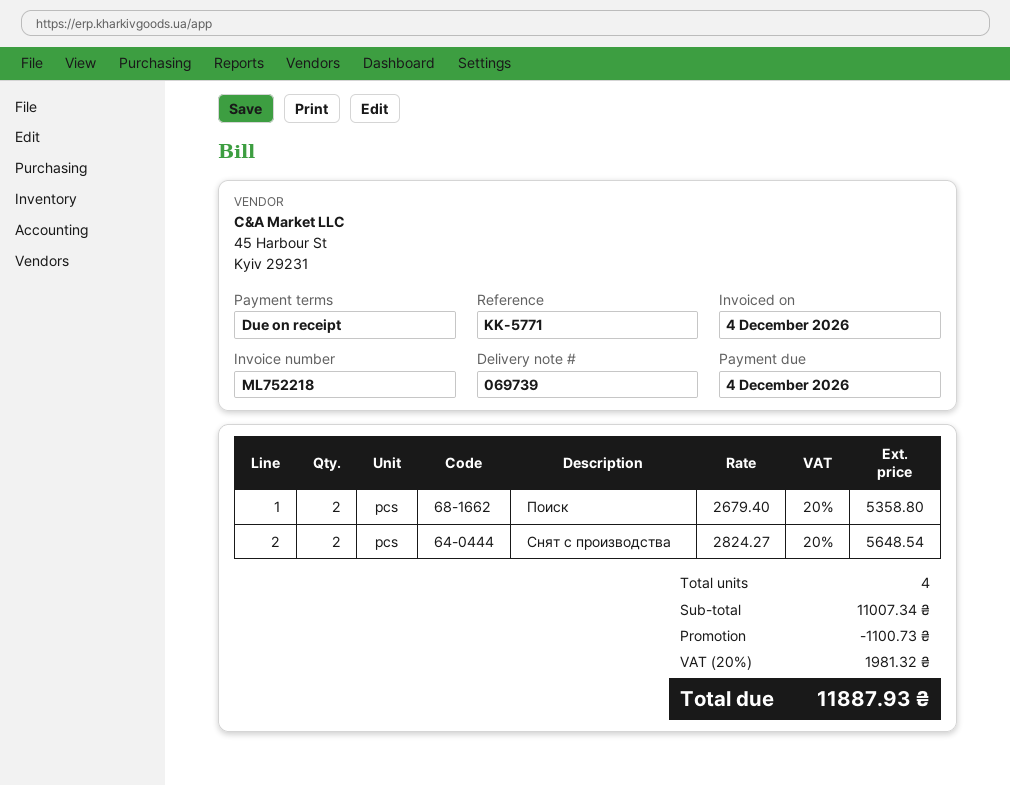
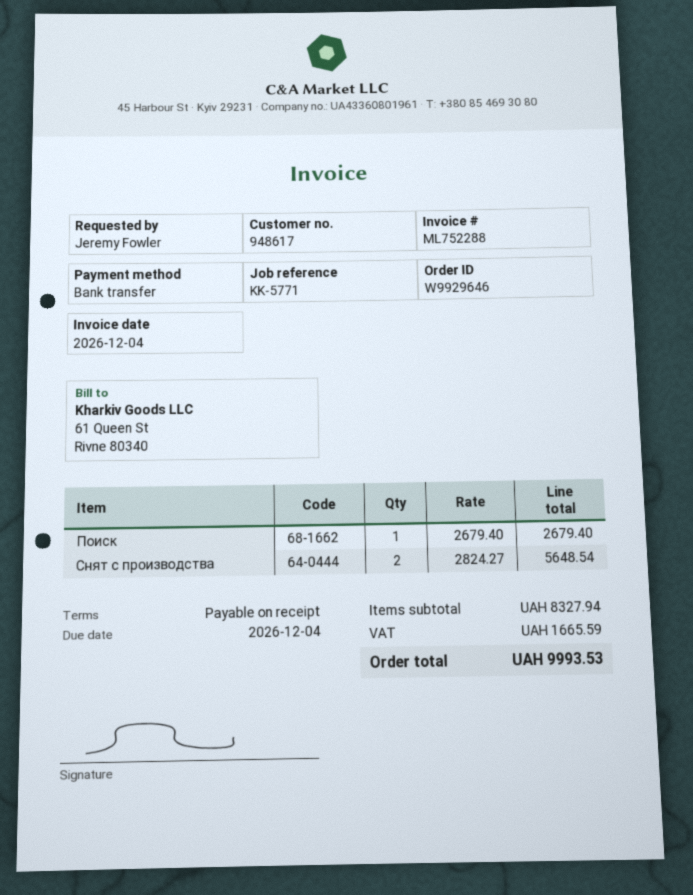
invoice number: ML752218 -> ML752288
Поиск: 2 x 2679.40 = 5358.80 -> 1 x 2679.40 = 2679.40
subtotal: 11007.34 -> 8327.94
discount: 1100.73 -> none
tax: 1981.32 -> 1665.59
total: 11887.93 -> 9993.53

